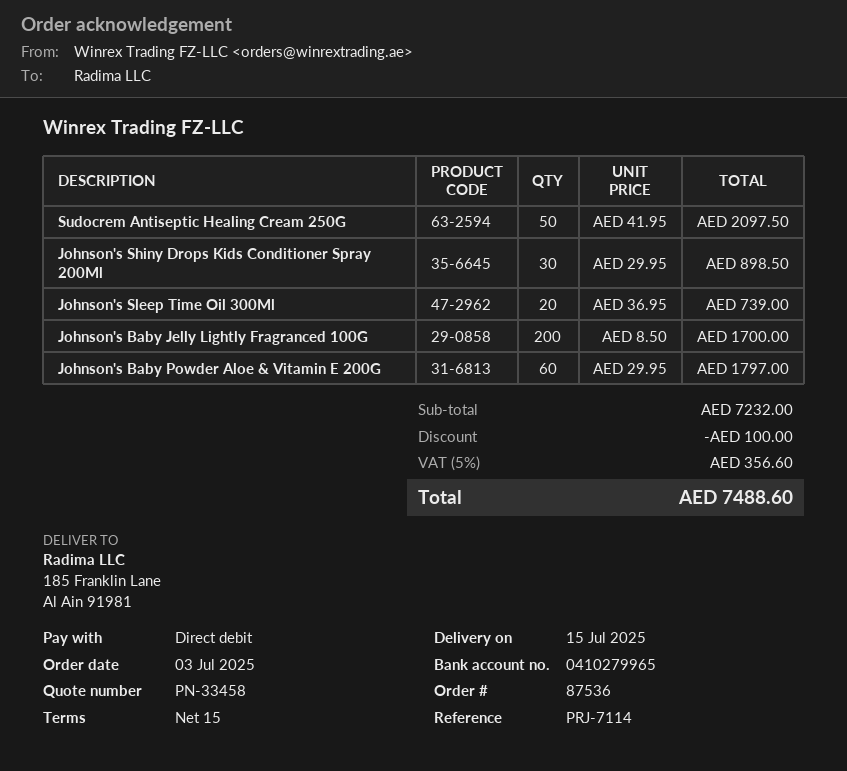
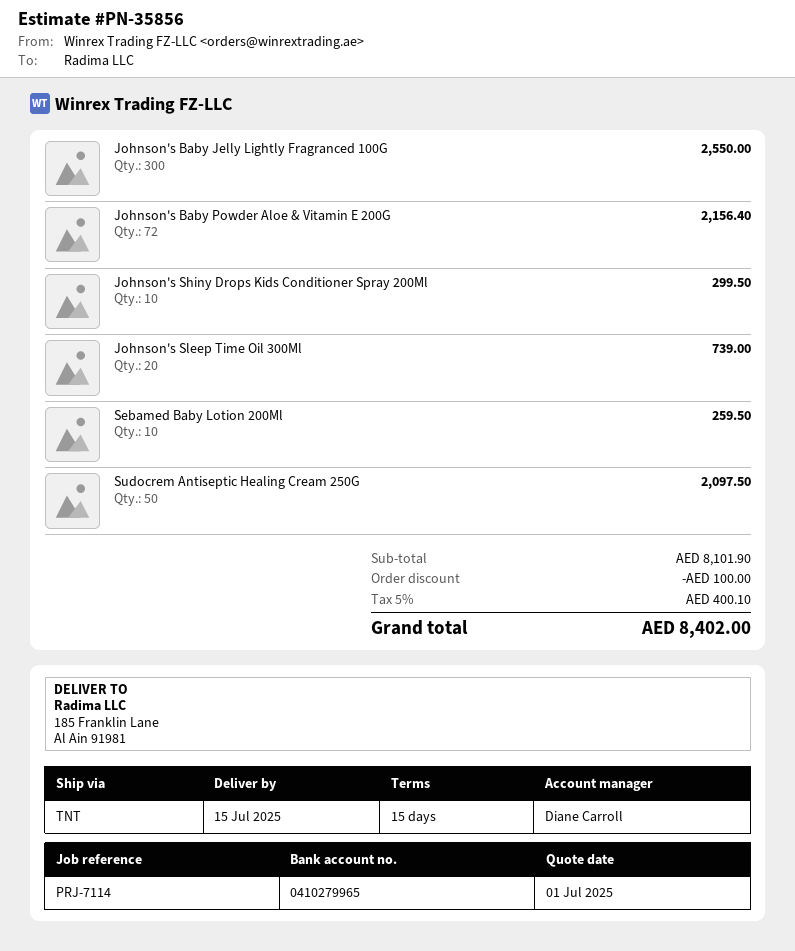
quote number: PN-33458 -> PN-35856
Johnson's Shiny Drops Kids Conditioner Spray 200Ml: 30 for 898.50 -> 10 for 299.50
Johnson's Baby Jelly Lightly Fragranced 100G: 200 for 1700.00 -> 300 for 2550.00
Johnson's Baby Powder Aloe & Vitamin E 200G: 60 for 1797.00 -> 72 for 2156.40
Sebamed Baby Lotion 200Ml: none -> 10 for 259.50
subtotal: 7232.00 -> 8101.90
tax: 5% = 356.60 -> 5% = 400.10
total: 7488.60 -> 8402.00

